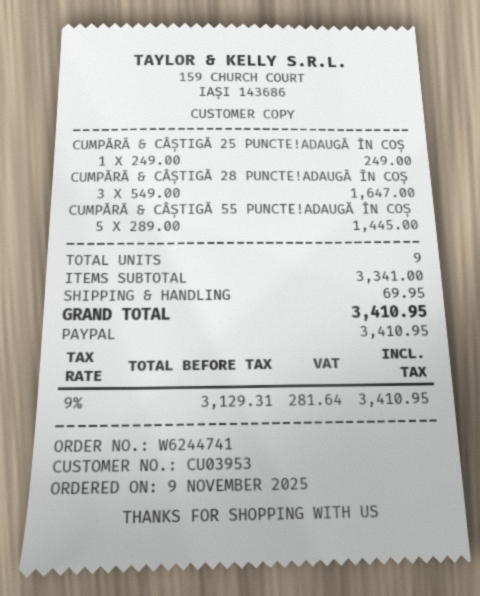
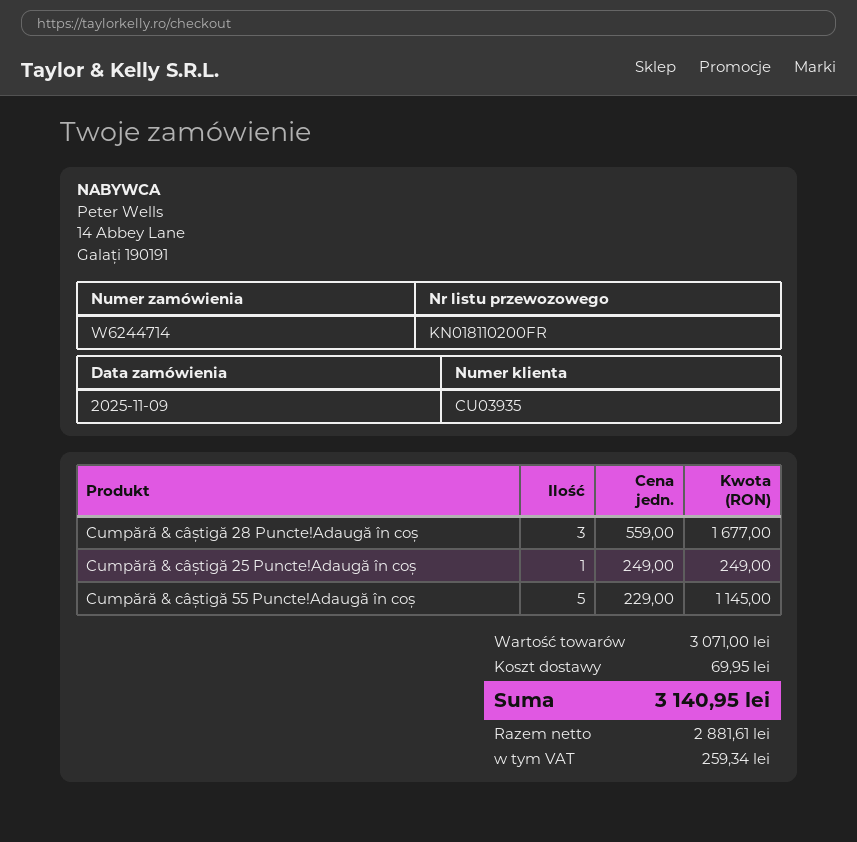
order number: W6244741 -> W6244714
customer number: CU03953 -> CU03935
CUMPĂRĂ & CÂȘTIGĂ 28 PUNCTE!ADAUGĂ ÎN COȘ: 3 x 549.00 = 1647.00 -> 3 x 559.00 = 1677.00
CUMPĂRĂ & CÂȘTIGĂ 55 PUNCTE!ADAUGĂ ÎN COȘ: 5 x 289.00 = 1445.00 -> 5 x 229.00 = 1145.00
subtotal: 3341.00 -> 3071.00
net: 3129.31 -> 2881.61
tax: 281.64 -> 259.34
total: 3410.95 -> 3140.95

